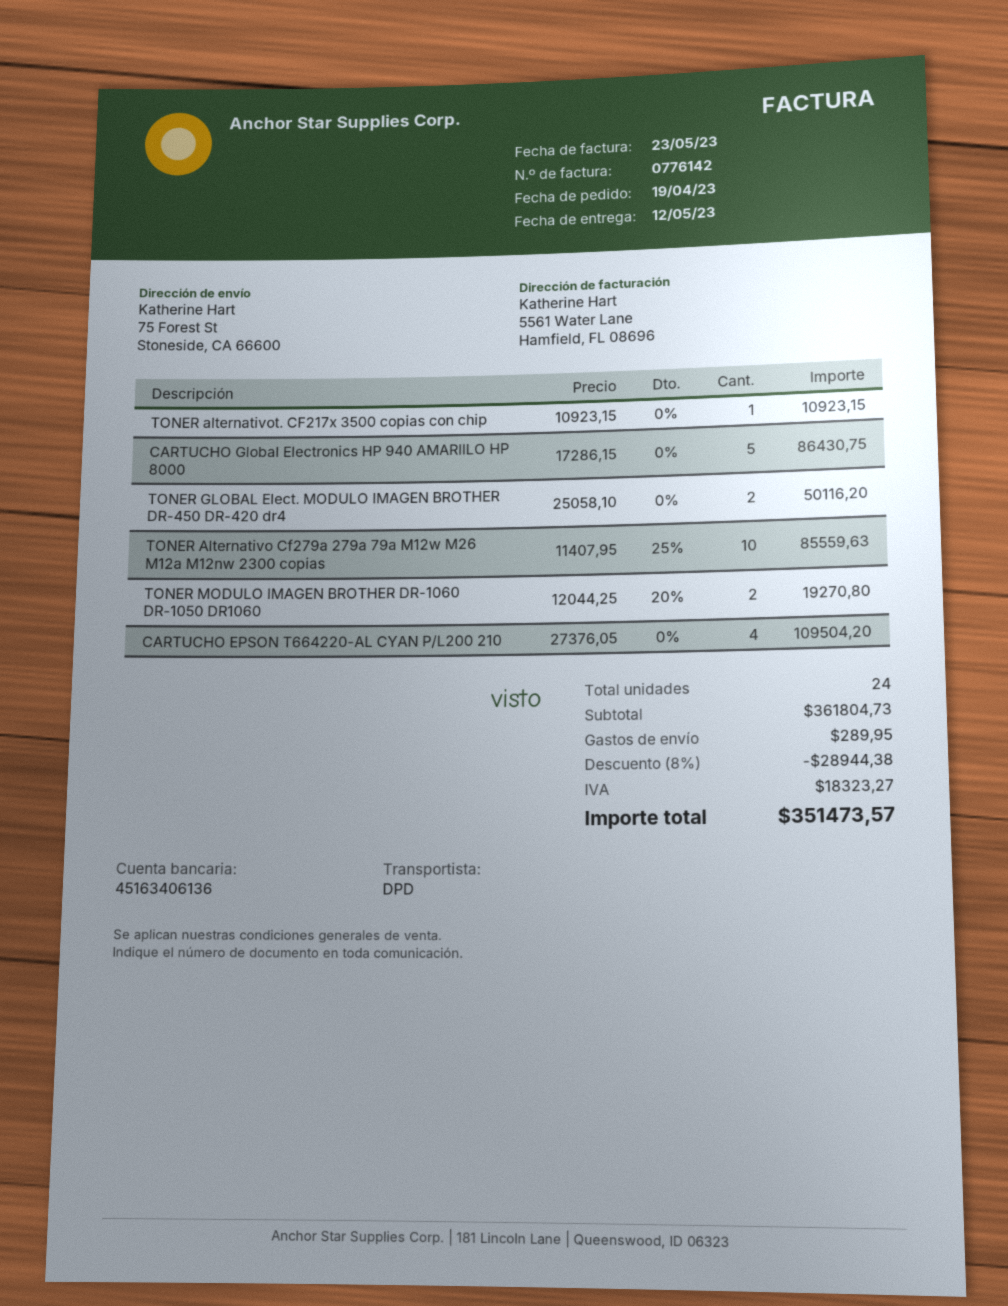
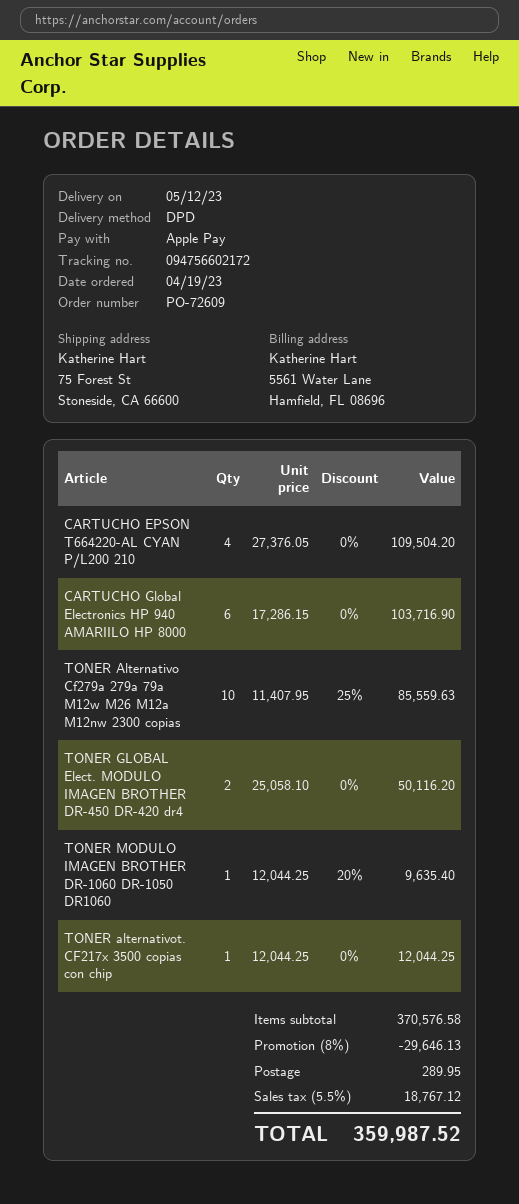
TONER alternativot. CF217x 3500 copias con chip: 1 x 10923.15 = 10923.15 -> 1 x 12044.25 = 12044.25
CARTUCHO Global Electronics HP 940 AMARIILO HP 8000: 5 x 17286.15 = 86430.75 -> 6 x 17286.15 = 103716.90
TONER MODULO IMAGEN BROTHER DR-1060 DR-1050 DR1060: 2 x 12044.25 - 20% = 19270.80 -> 1 x 12044.25 - 20% = 9635.40
subtotal: 361804.73 -> 370576.58
discount: 8% = 28944.38 -> 8% = 29646.13
tax: 18323.27 -> 18767.12
total: 351473.57 -> 359987.52

